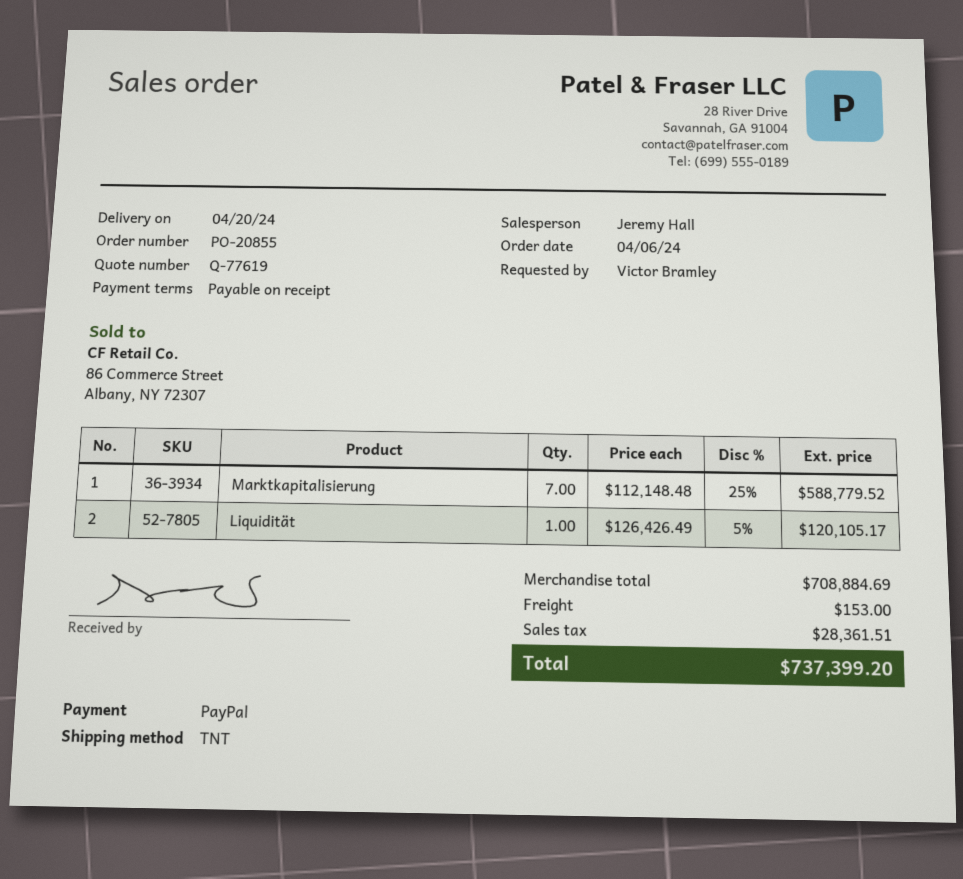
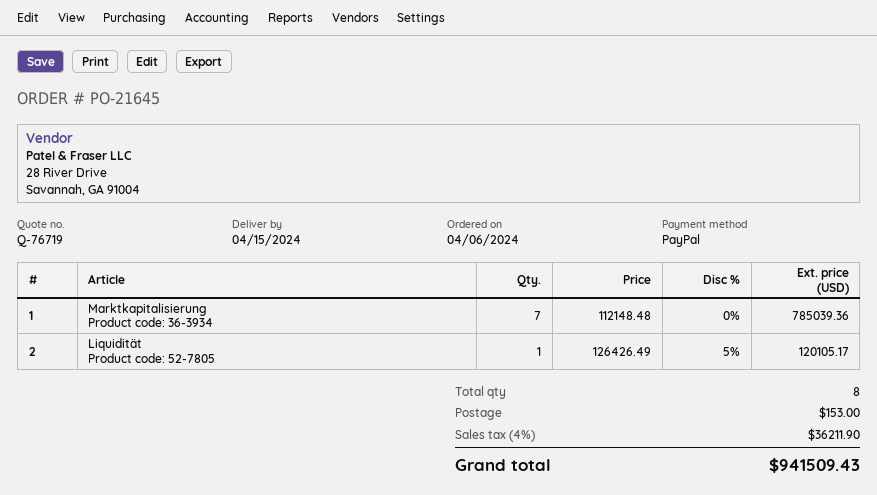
quote number: Q-77619 -> Q-76719
order number: PO-20855 -> PO-21645
delivery date: 2024-04-20 -> 2024-04-15
Marktkapitalisierung: 7 x 112148.48 - 25% = 588779.52 -> 7 x 112148.48 = 785039.36
tax: 28361.51 -> 36211.90
total: 737399.20 -> 941509.43

